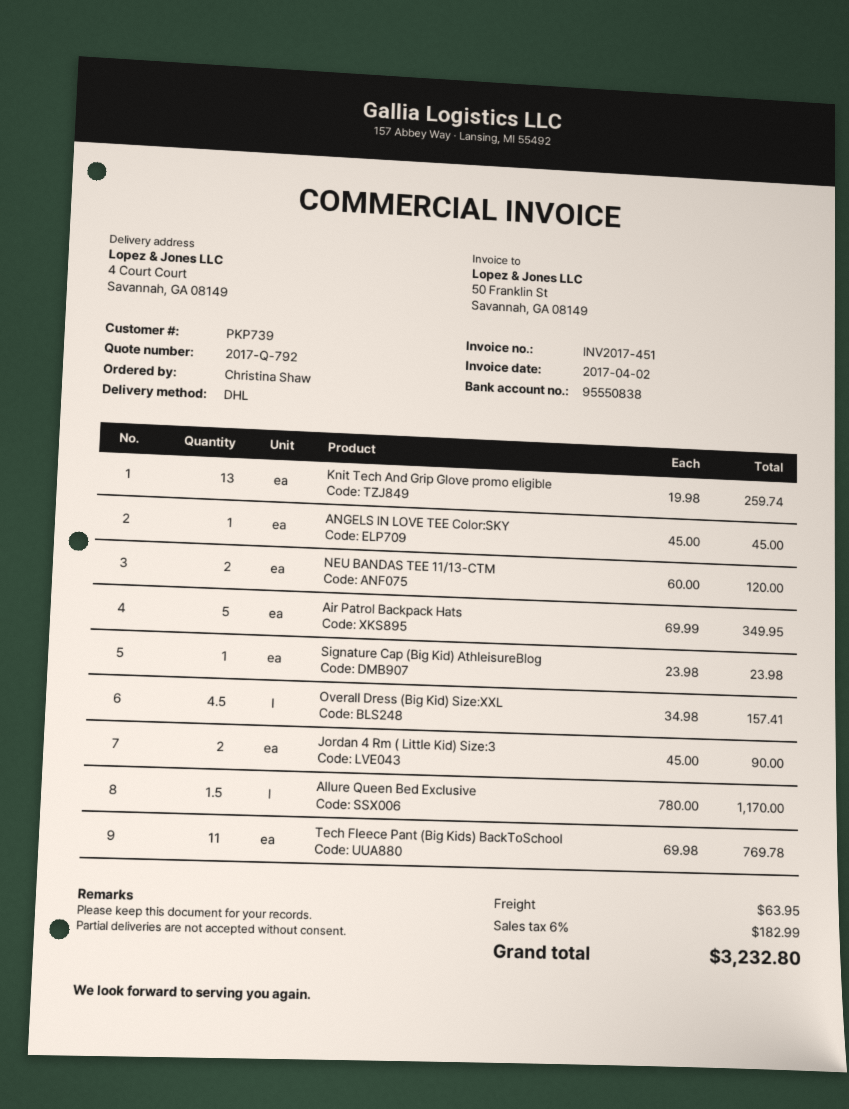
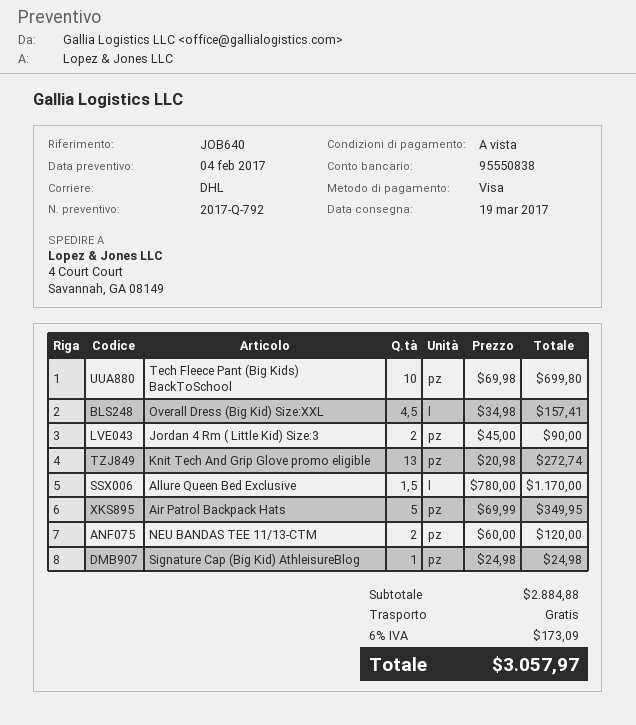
Knit Tech And Grip Glove promo eligible: 13 x 19.98 = 259.74 -> 13 x 20.98 = 272.74
ANGELS IN LOVE TEE Color:SKY: 1 x 45.00 = 45.00 -> none
Signature Cap (Big Kid) AthleisureBlog: 1 x 23.98 = 23.98 -> 1 x 24.98 = 24.98
Tech Fleece Pant (Big Kids) BackToSchool: 11 x 69.98 = 769.78 -> 10 x 69.98 = 699.80
shipping: 63.95 -> 0.00
tax: 6% = 182.99 -> 6% = 173.09
total: 3232.80 -> 3057.97

